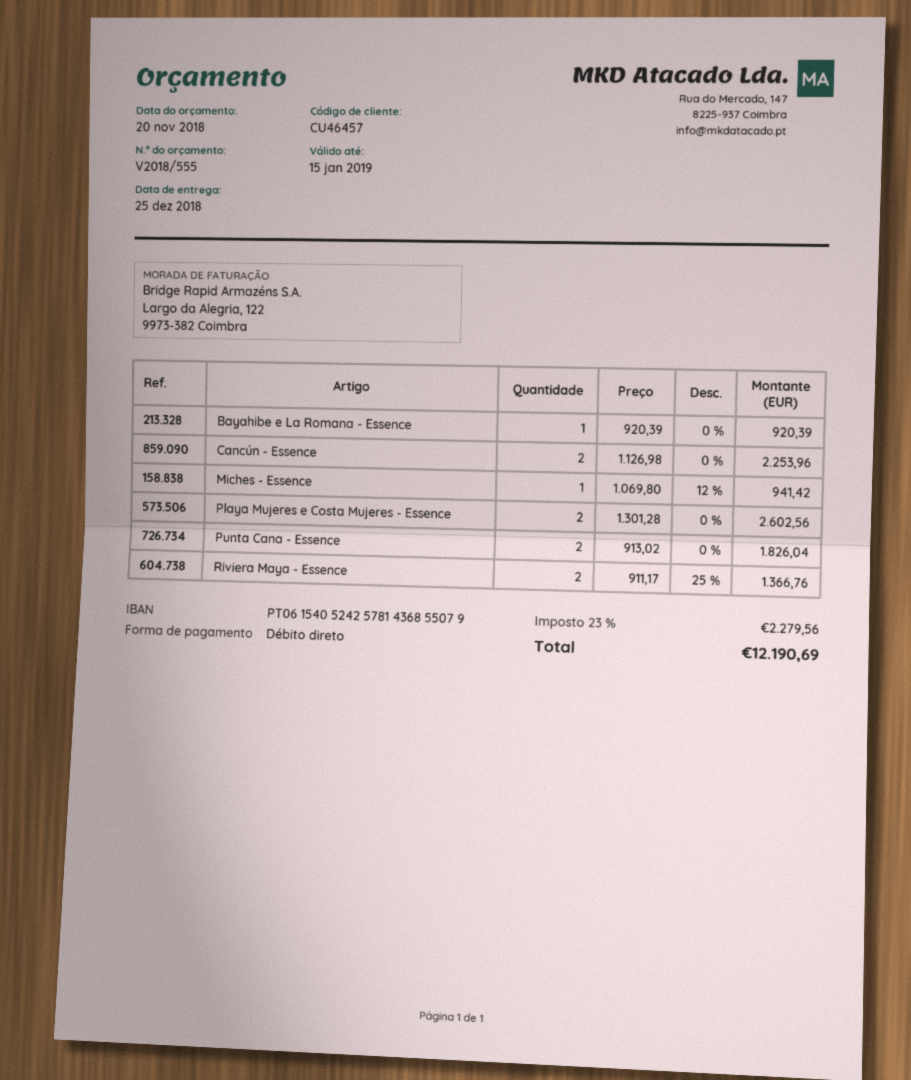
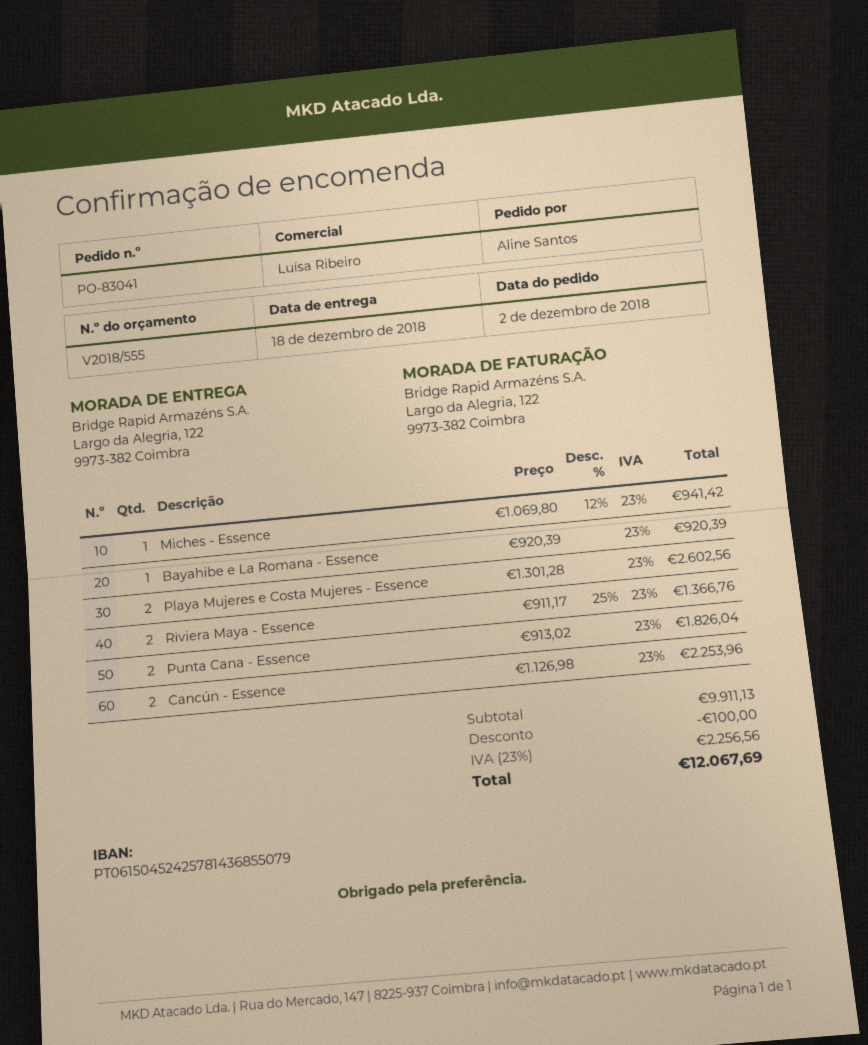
delivery date: 2018-12-25 -> 2018-12-18
bank account: PT06154052425781436855079 -> PT06150452425781436855079
discount: none -> 100.00
tax: 23% = 2279.56 -> 23% = 2256.56
total: 12190.69 -> 12067.69

